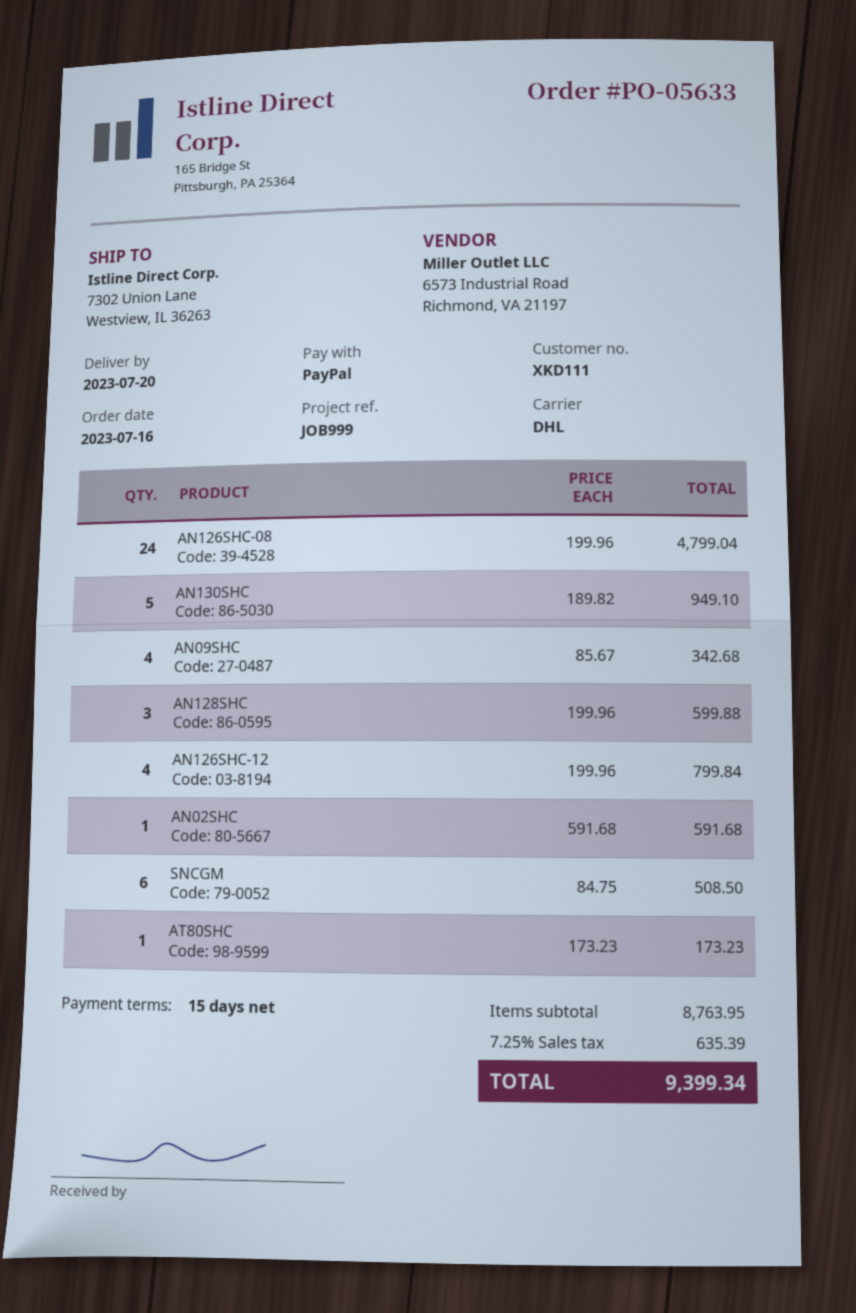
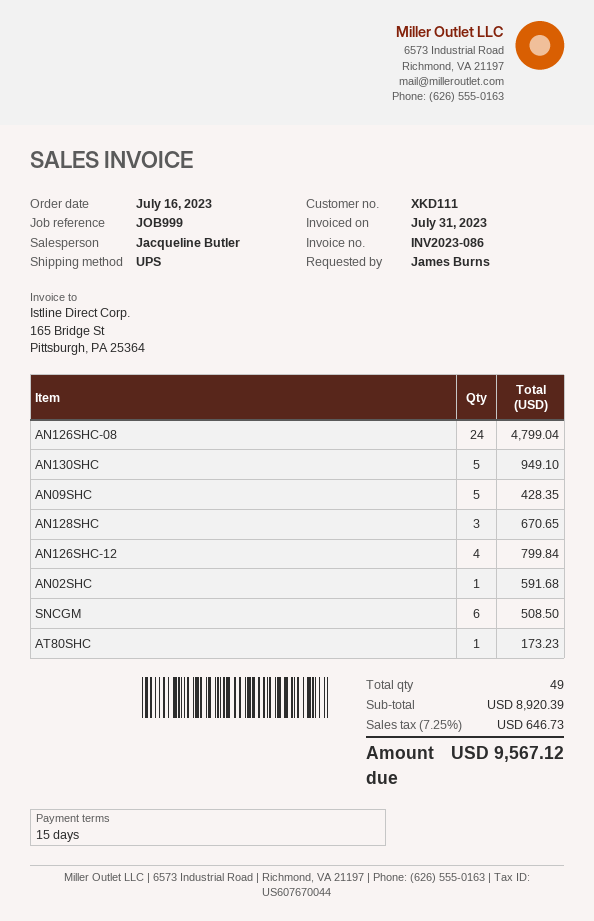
shipping method: DHL -> UPS
AN09SHC: 4 for 342.68 -> 5 for 428.35
AN128SHC: 3 for 599.88 -> 3 for 670.65
subtotal: 8763.95 -> 8920.39
tax: 7.25% = 635.39 -> 7.25% = 646.73
total: 9399.34 -> 9567.12

